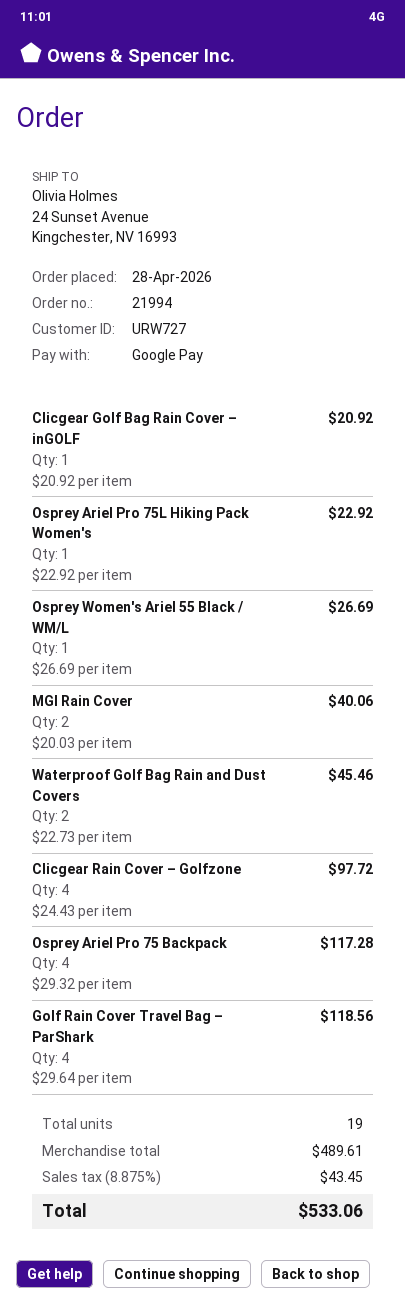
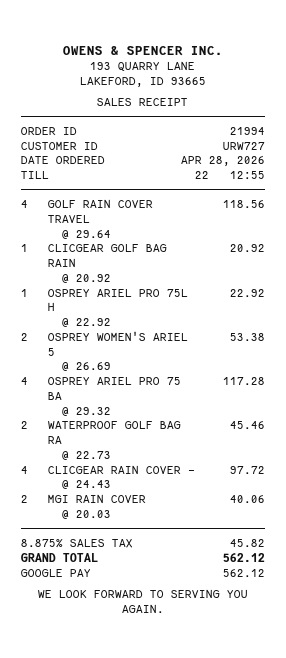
Osprey Women's Ariel 55 Black / WM/L: 1 x 26.69 = 26.69 -> 2 x 26.69 = 53.38
tax: 8.875% = 43.45 -> 8.875% = 45.82
total: 533.06 -> 562.12

